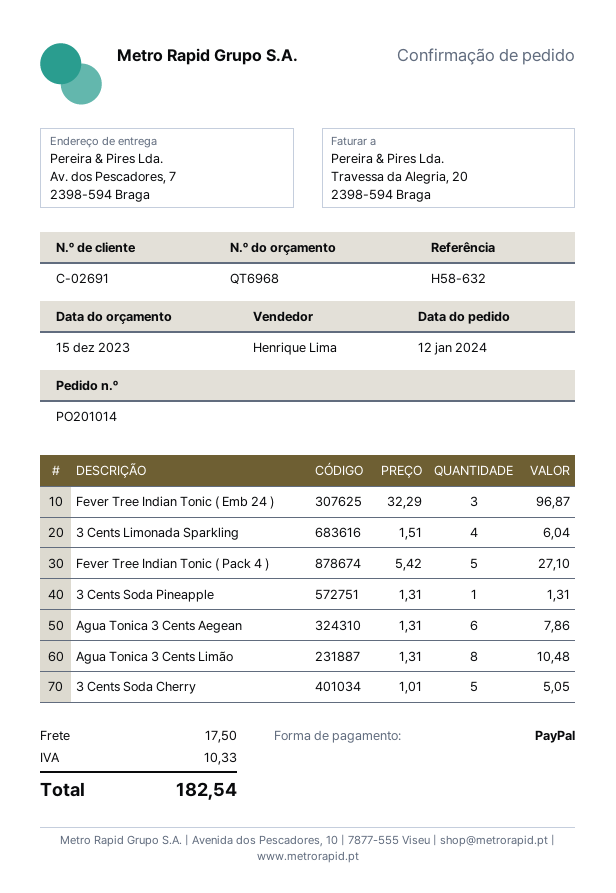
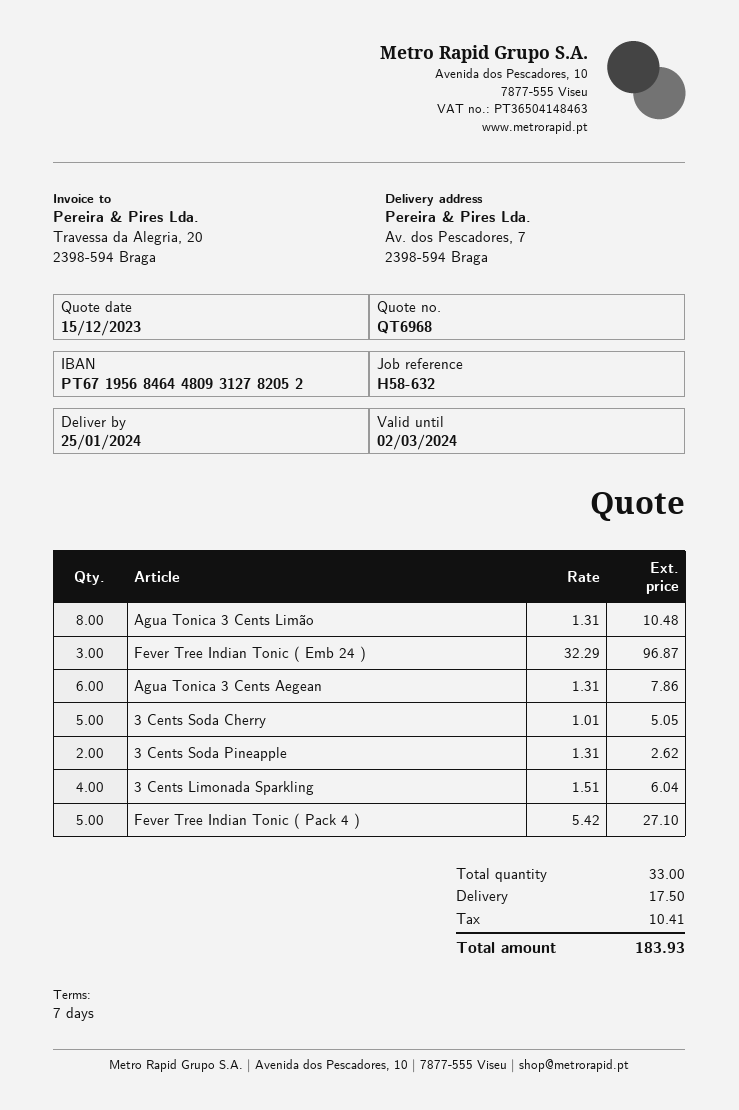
3 Cents Soda Pineapple: 1 x 1.31 = 1.31 -> 2 x 1.31 = 2.62
tax: 10.33 -> 10.41
total: 182.54 -> 183.93

